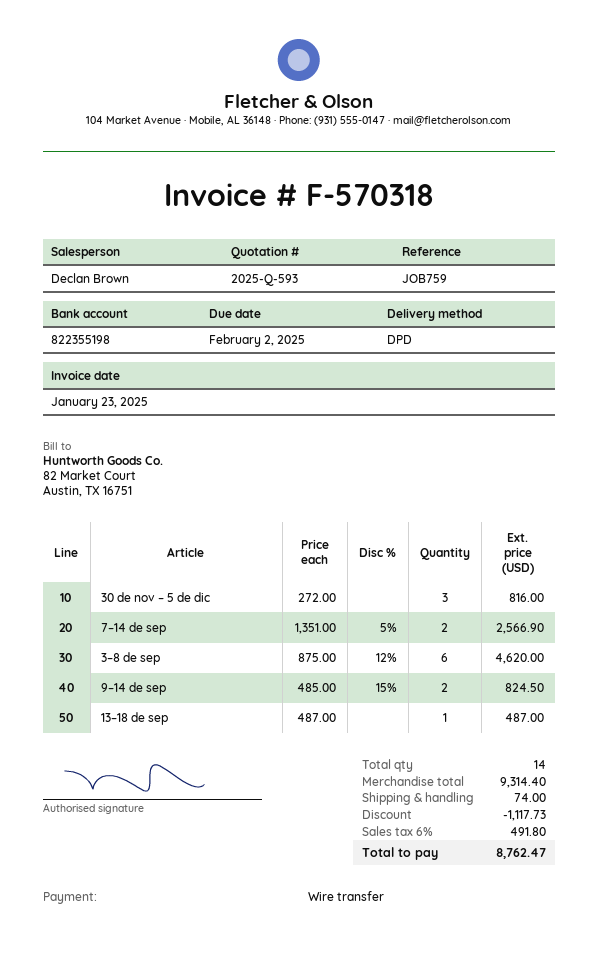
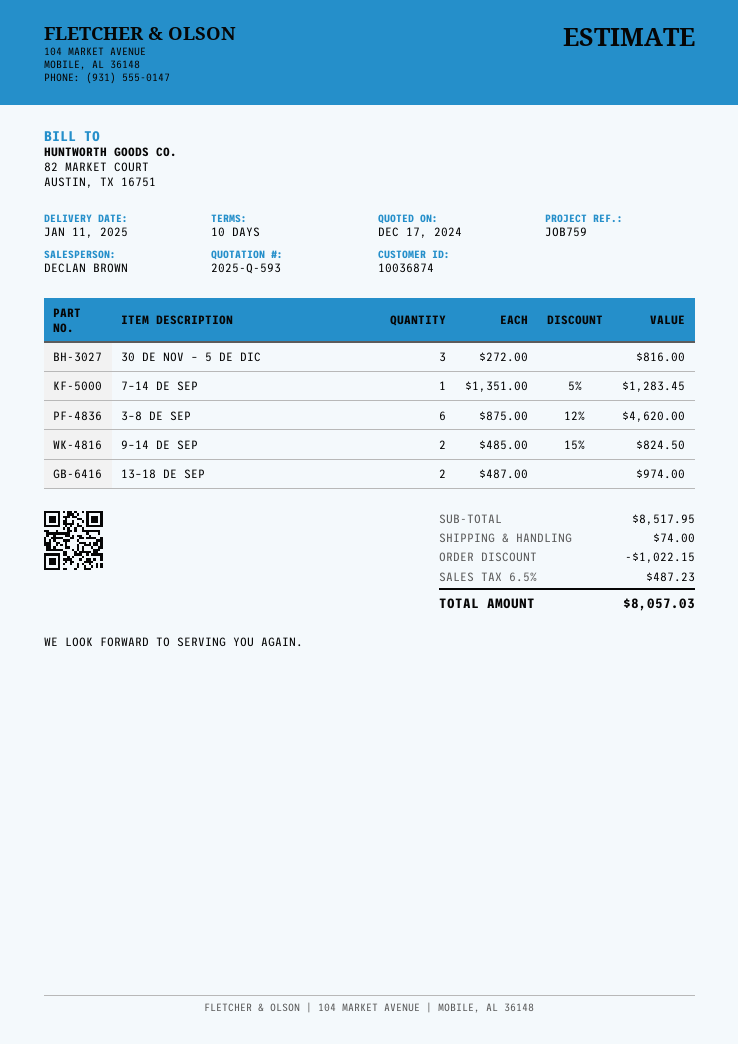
7–14 de sep: 2 x 1351.00 - 5% = 2566.90 -> 1 x 1351.00 - 5% = 1283.45
13–18 de sep: 1 x 487.00 = 487.00 -> 2 x 487.00 = 974.00
subtotal: 9314.40 -> 8517.95
discount: 1117.73 -> 1022.15
tax: 6% = 491.80 -> 6.5% = 487.23
total: 8762.47 -> 8057.03

